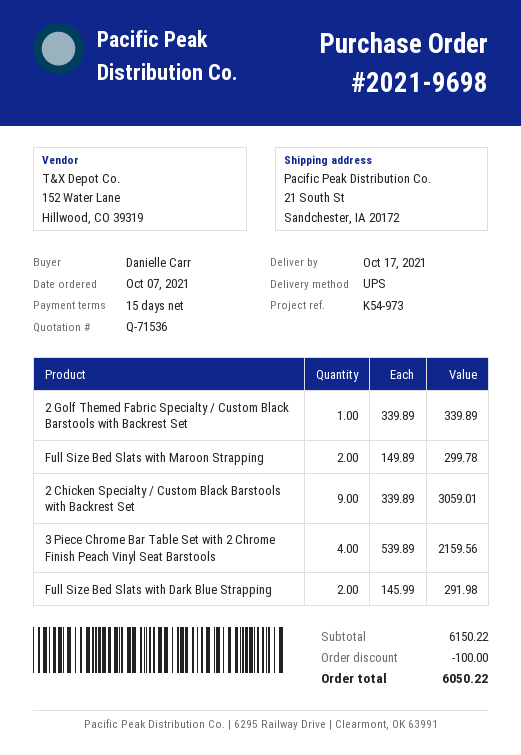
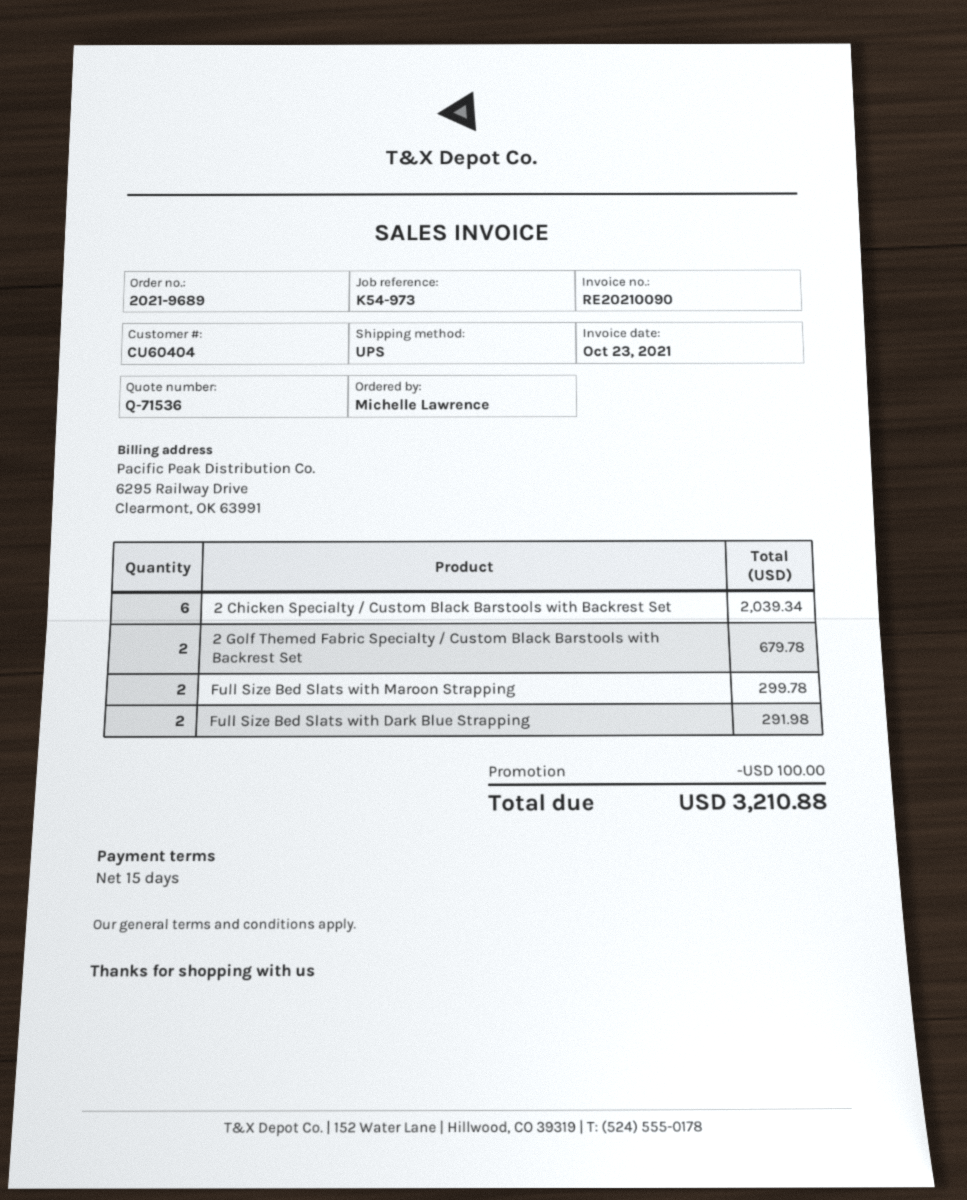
order number: 2021-9698 -> 2021-9689
ordered by: Danielle Carr -> Michelle Lawrence
2 Golf Themed Fabric Specialty / Custom Black Barstools with Backrest Set: 1 for 339.89 -> 2 for 679.78
2 Chicken Specialty / Custom Black Barstools with Backrest Set: 9 for 3059.01 -> 6 for 2039.34
3 Piece Chrome Bar Table Set with 2 Chrome Finish Peach Vinyl Seat Barstools: 4 for 2159.56 -> none
total: 6050.22 -> 3210.88

